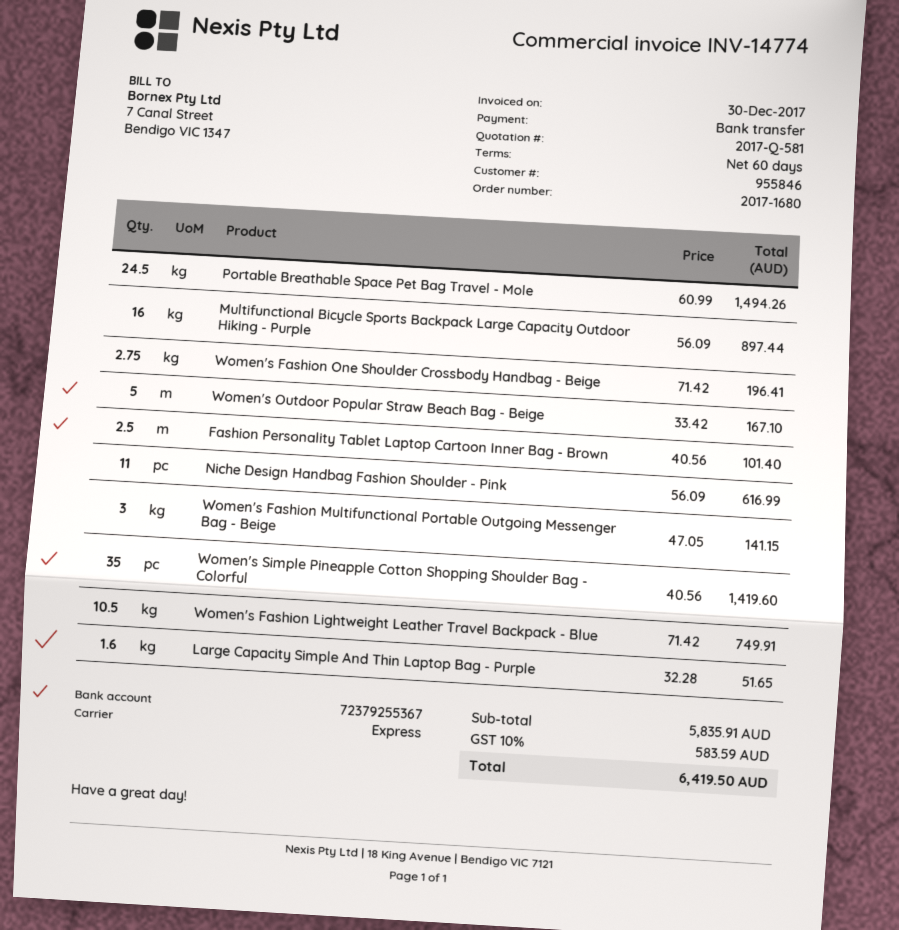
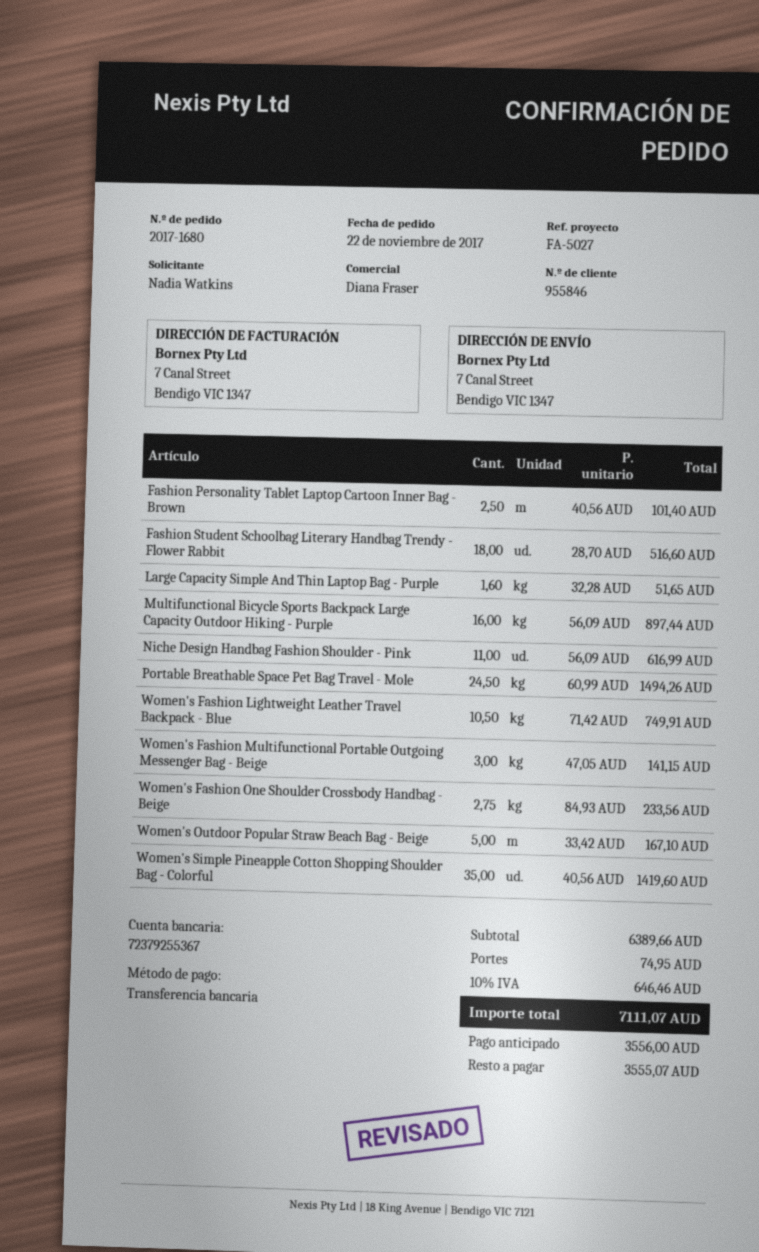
Women's Fashion One Shoulder Crossbody Handbag - Beige: 2.75 x 71.42 = 196.41 -> 2.75 x 84.93 = 233.56
Fashion Student Schoolbag Literary Handbag Trendy - Flower Rabbit: none -> 18 x 28.70 = 516.60
subtotal: 5835.91 -> 6389.66
shipping: none -> 74.95
tax: 10% = 583.59 -> 10% = 646.46
total: 6419.50 -> 7111.07

